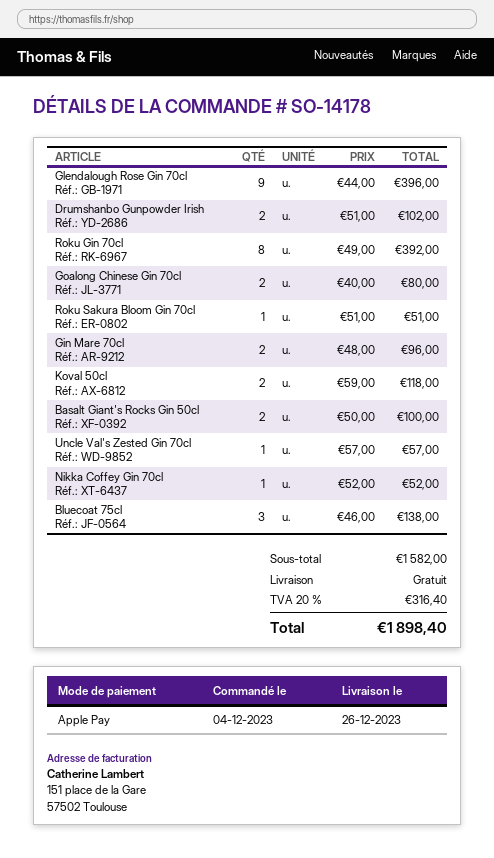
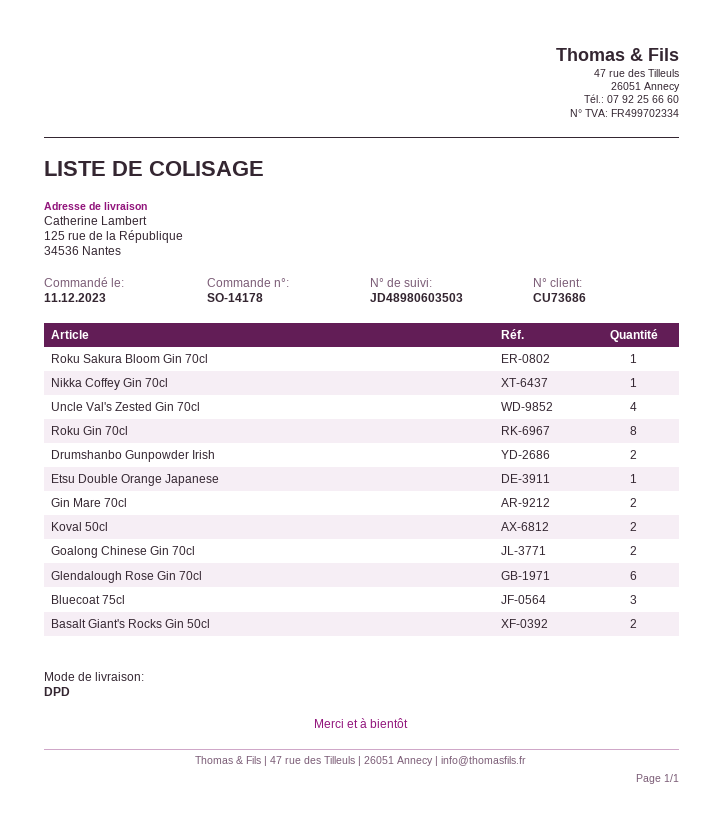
order date: 2023-12-04 -> 2023-12-11
Glendalough Rose Gin 70cl: 9 -> 6
Uncle Val's Zested Gin 70cl: 1 -> 4
Etsu Double Orange Japanese: none -> 1

